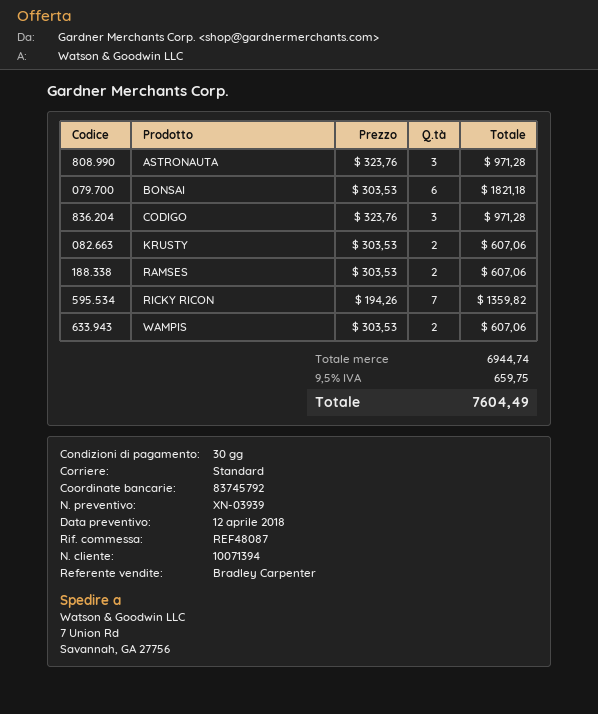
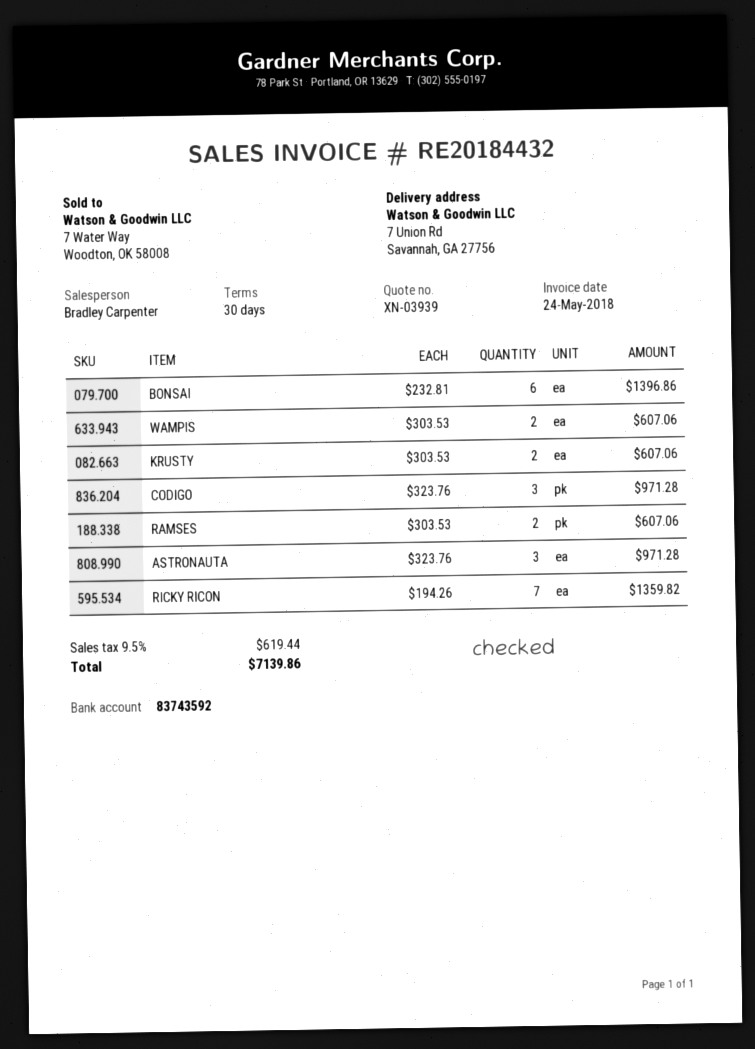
bank account: 83745792 -> 83743592
BONSAI: 6 x 303.53 = 1821.18 -> 6 x 232.81 = 1396.86
tax: 9.5% = 659.75 -> 9.5% = 619.44
total: 7604.49 -> 7139.86

